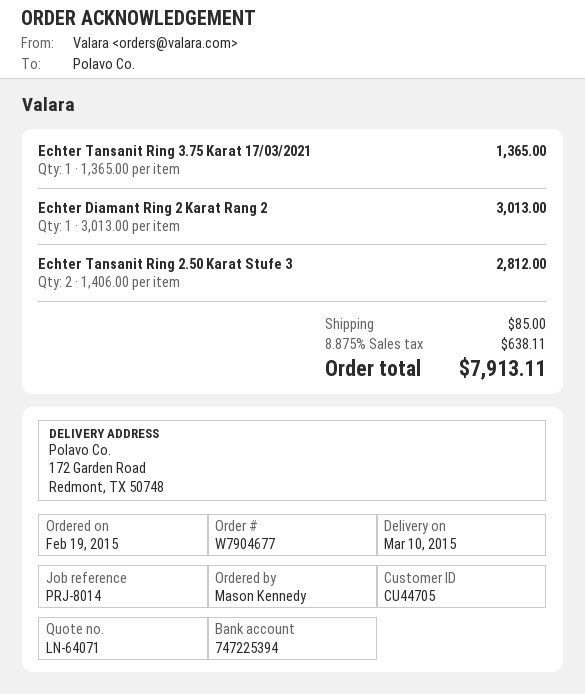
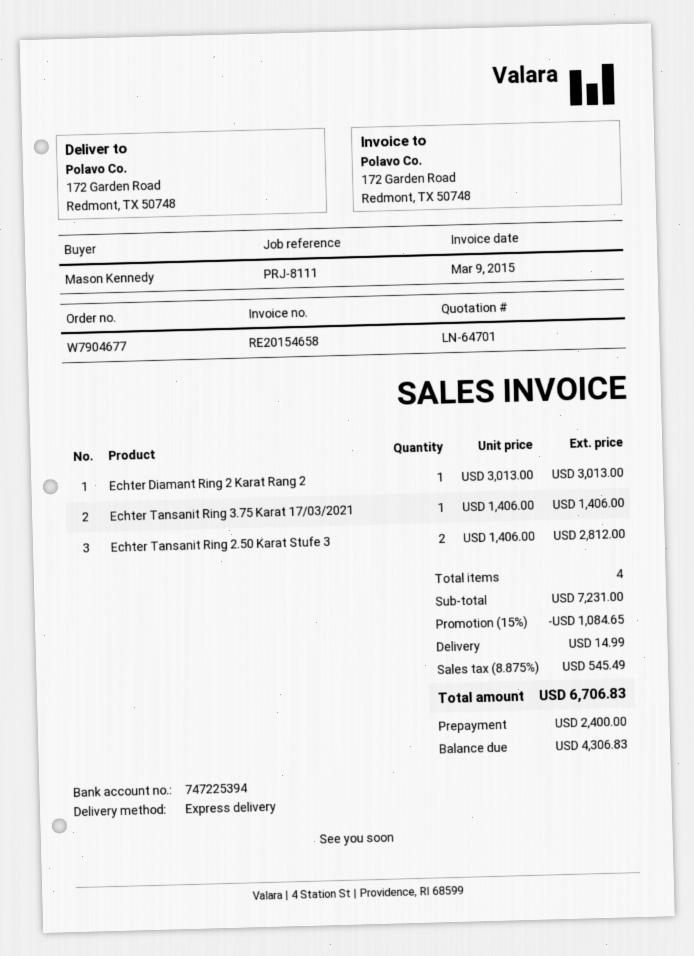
quote number: LN-64071 -> LN-64701
reference: PRJ-8014 -> PRJ-8111
Echter Tansanit Ring 3.75 Karat 17/03/2021: 1 x 1365.00 = 1365.00 -> 1 x 1406.00 = 1406.00
discount: none -> 15% = 1084.65
shipping: 85.00 -> 14.99
tax: 8.875% = 638.11 -> 8.875% = 545.49
total: 7913.11 -> 6706.83

